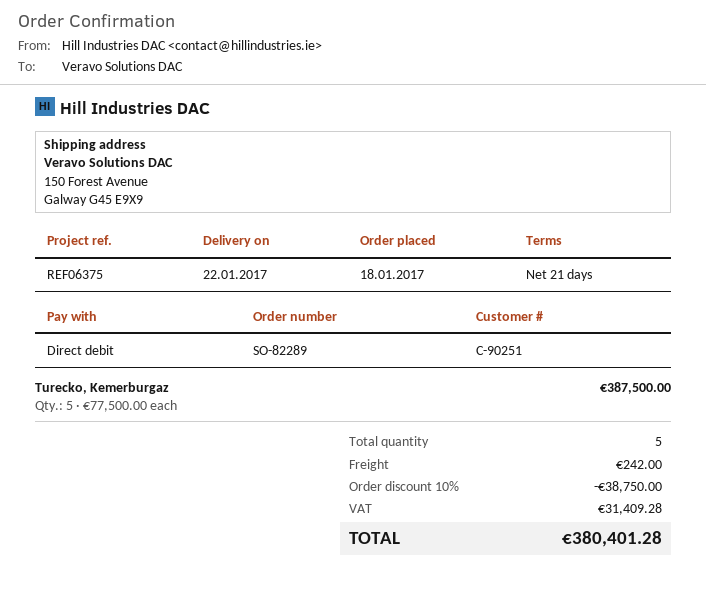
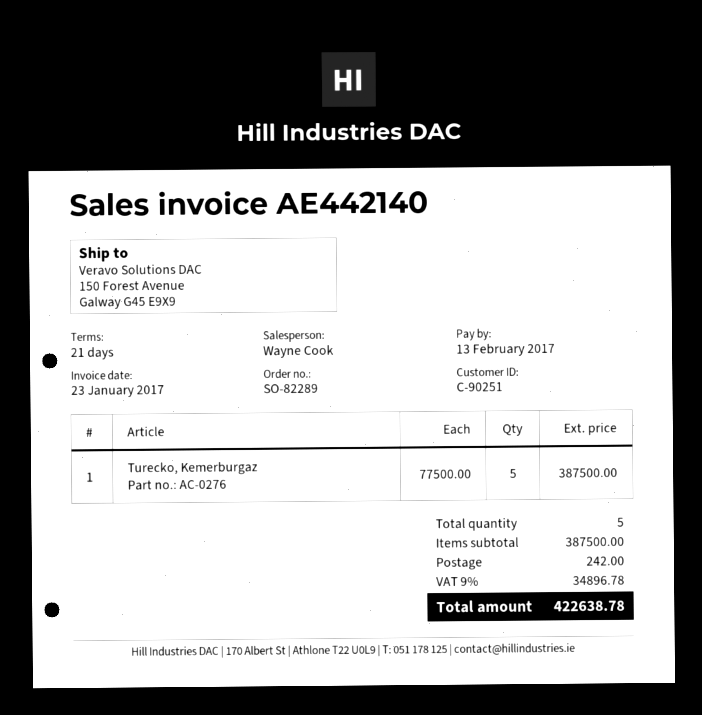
discount: 10% = 38750.00 -> none
tax: 31409.28 -> 34896.78
total: 380401.28 -> 422638.78

